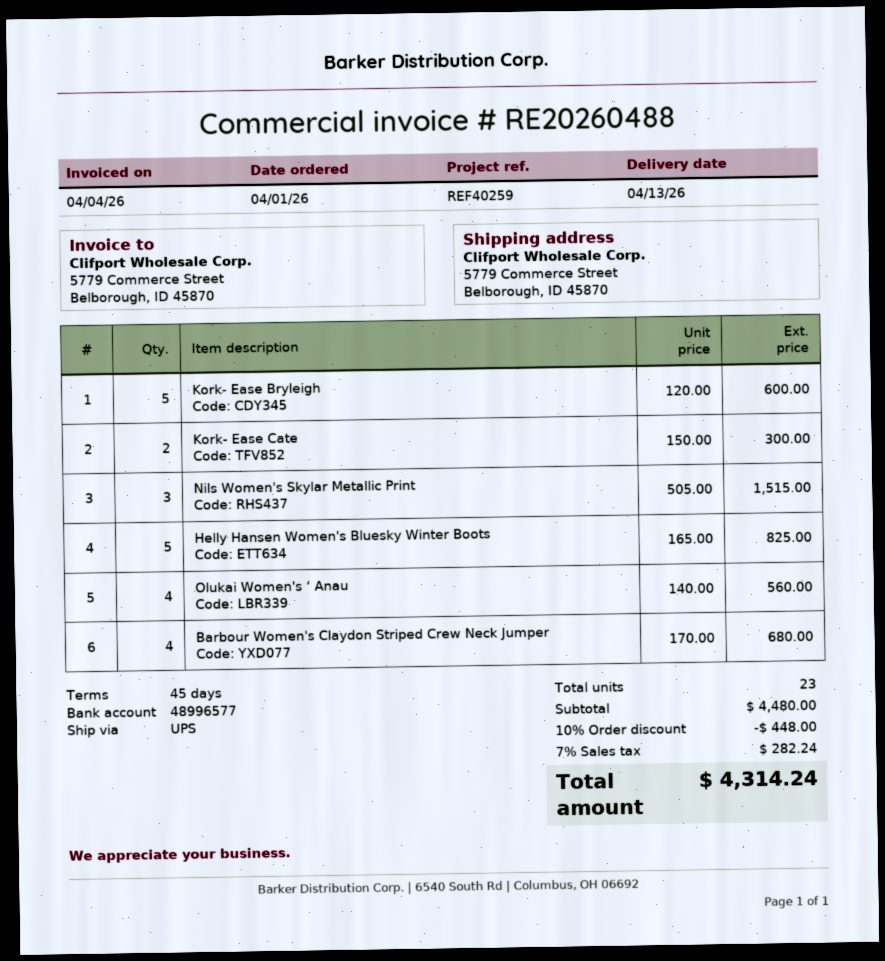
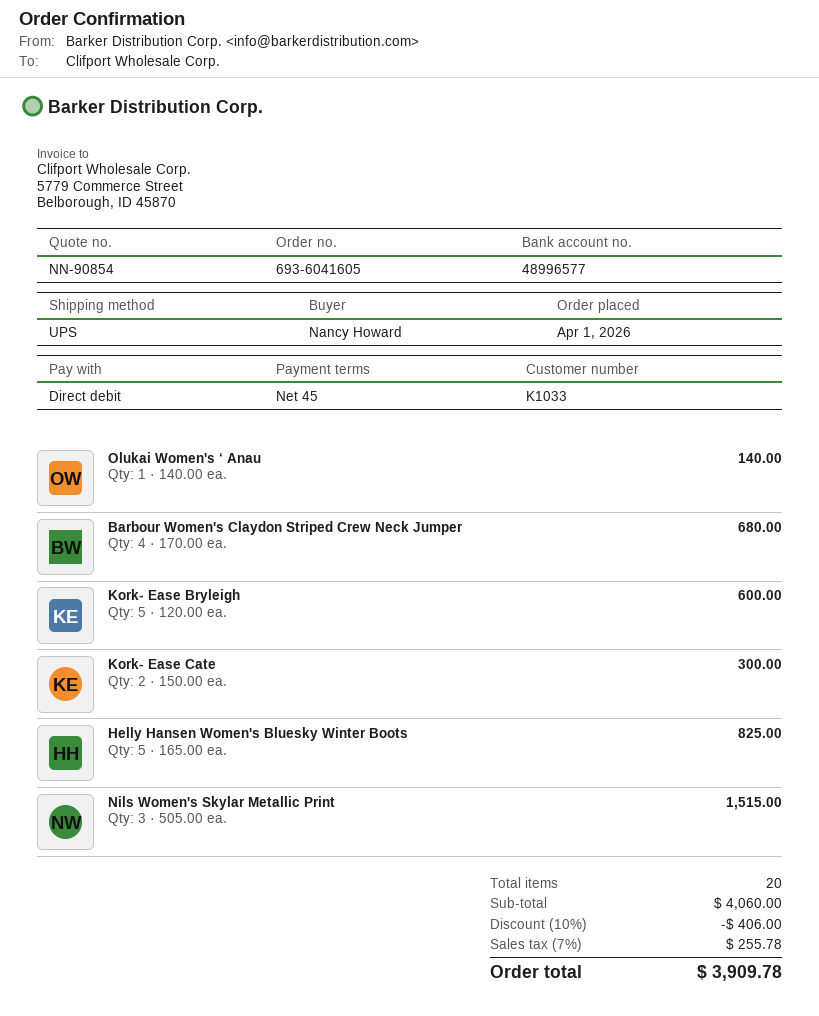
Olukai Women's ‘ Anau: 4 x 140.00 = 560.00 -> 1 x 140.00 = 140.00
total quantity: 23 -> 20
subtotal: 4480.00 -> 4060.00
discount: 10% = 448.00 -> 10% = 406.00
tax: 7% = 282.24 -> 7% = 255.78
total: 4314.24 -> 3909.78

